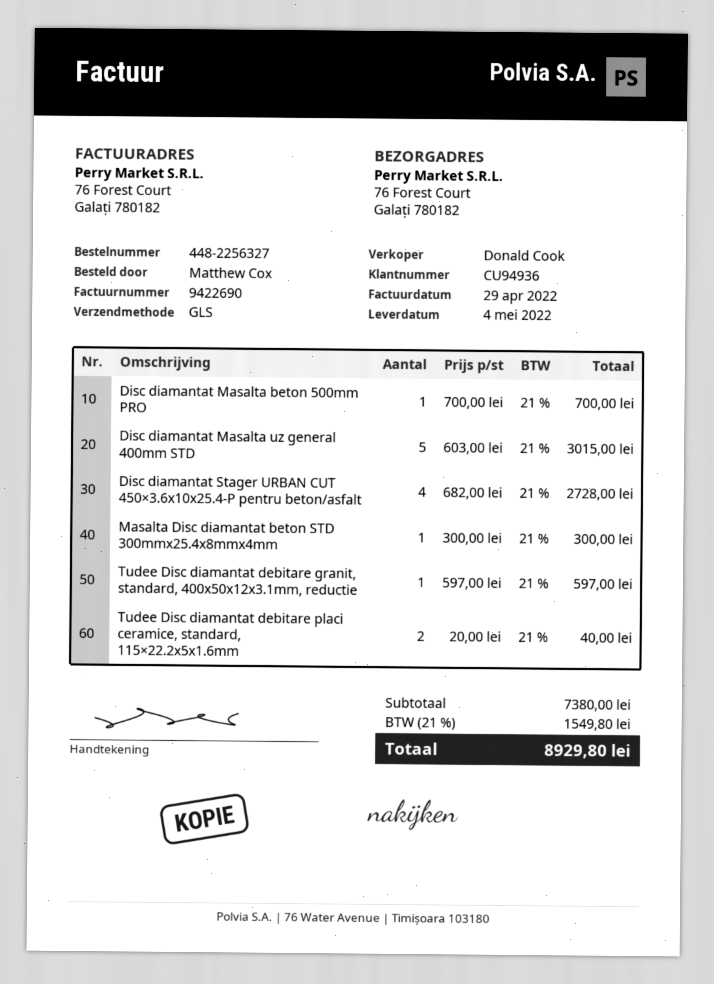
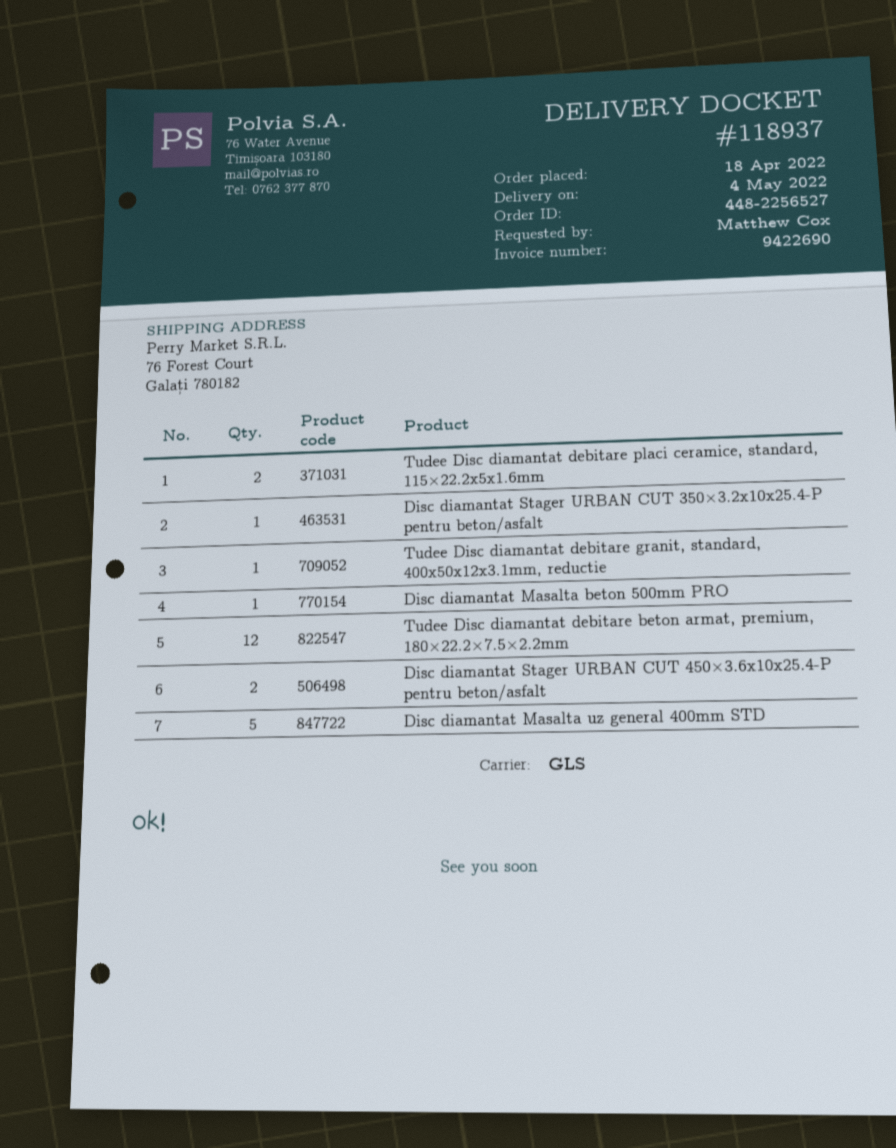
order number: 448-2256327 -> 448-2256527
Disc diamantat Stager URBAN CUT 450×3.6x10x25.4-P pentru beton/asfalt: 4 -> 2
Masalta Disc diamantat beton STD 300mmx25.4x8mmx4mm: 1 -> none
Disc diamantat Stager URBAN CUT 350×3.2x10x25.4-P pentru beton/asfalt: none -> 1
Tudee Disc diamantat debitare beton armat, premium, 180×22.2×7.5×2.2mm: none -> 12

